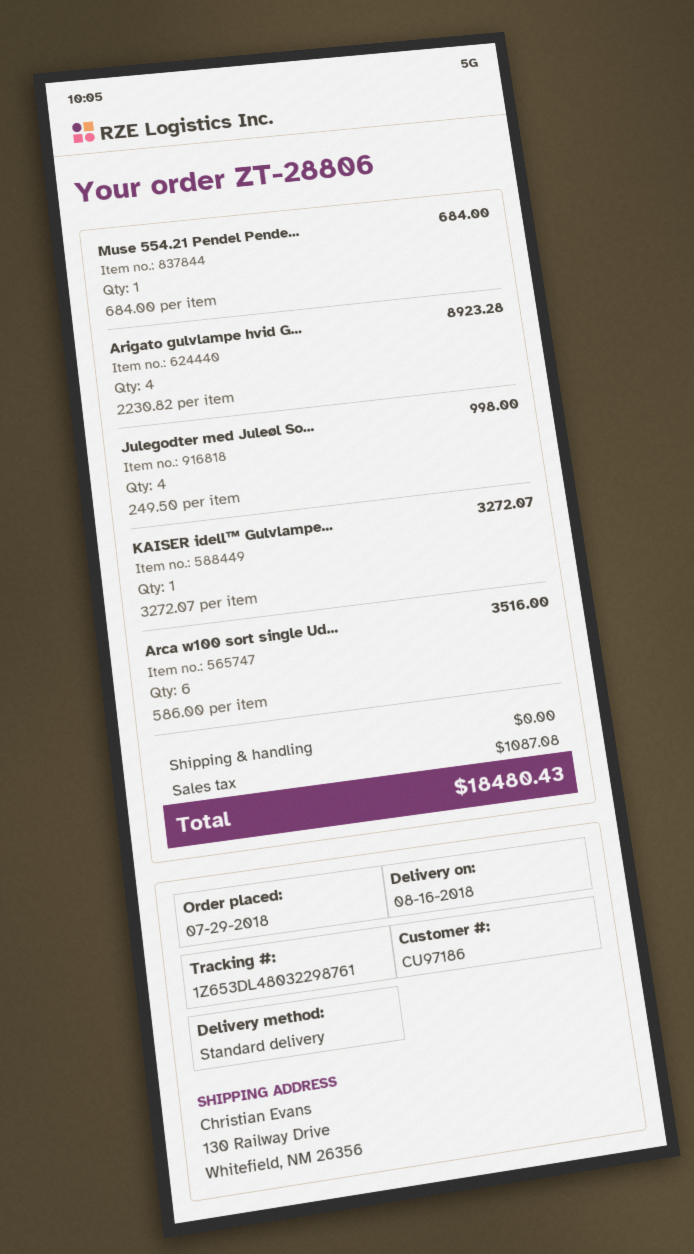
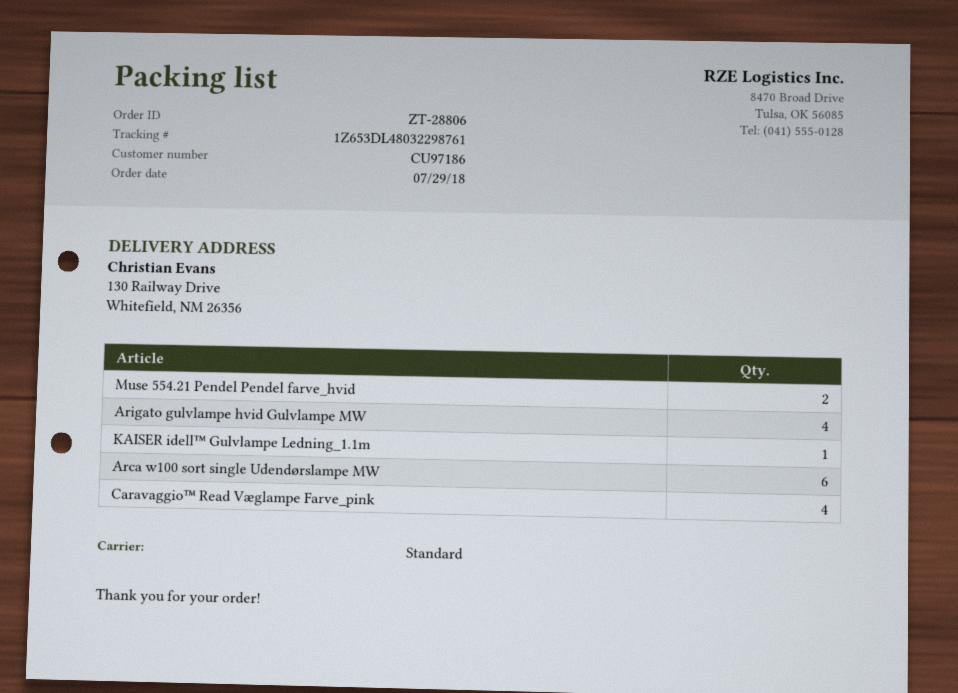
Muse 554.21 Pendel Pende...: 1 -> 2
Julegodter med Juleøl So...: 4 -> none
Caravaggio™ Read Væglampe Farve_pink: none -> 4

